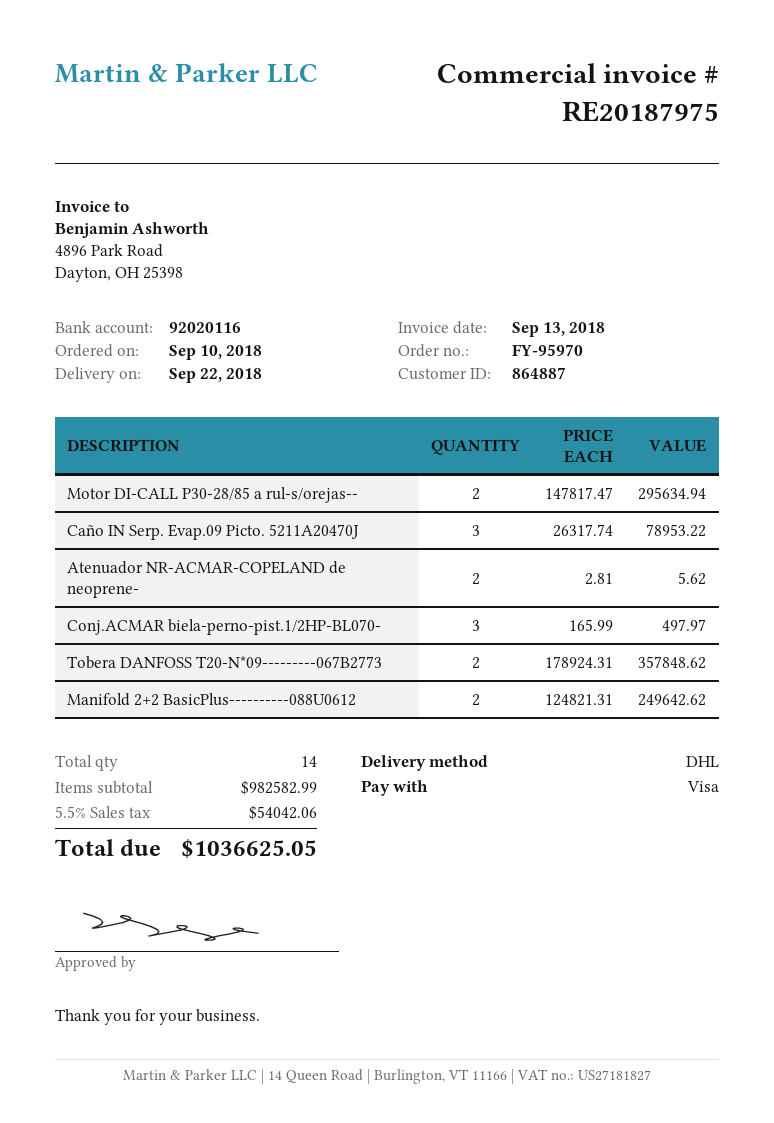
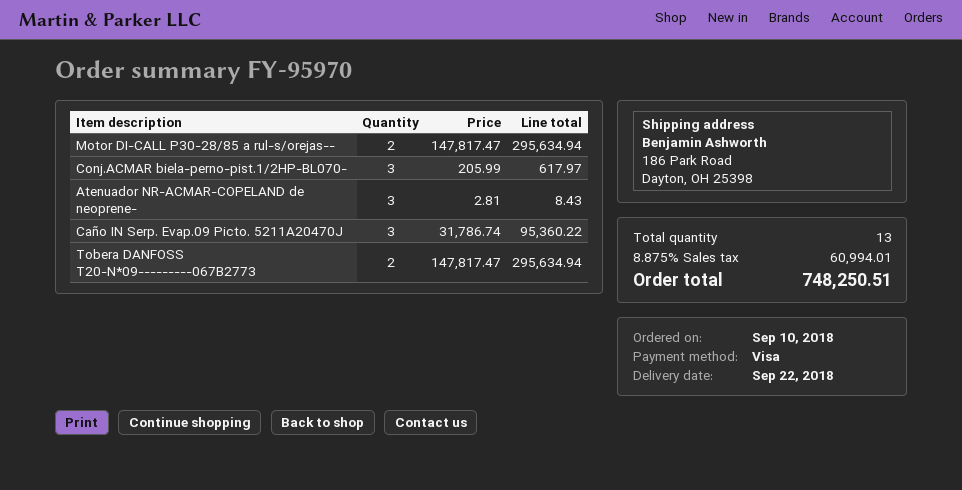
Caño IN Serp. Evap.09 Picto. 5211A20470J: 3 x 26317.74 = 78953.22 -> 3 x 31786.74 = 95360.22
Atenuador NR-ACMAR-COPELAND de neoprene-: 2 x 2.81 = 5.62 -> 3 x 2.81 = 8.43
Conj.ACMAR biela-perno-pist.1/2HP-BL070-: 3 x 165.99 = 497.97 -> 3 x 205.99 = 617.97
Tobera DANFOSS T20-N*09---------067B2773: 2 x 178924.31 = 357848.62 -> 2 x 147817.47 = 295634.94
Manifold 2+2 BasicPlus----------088U0612: 2 x 124821.31 = 249642.62 -> none
total quantity: 14 -> 13
tax: 5.5% = 54042.06 -> 8.875% = 60994.01
total: 1036625.05 -> 748250.51

